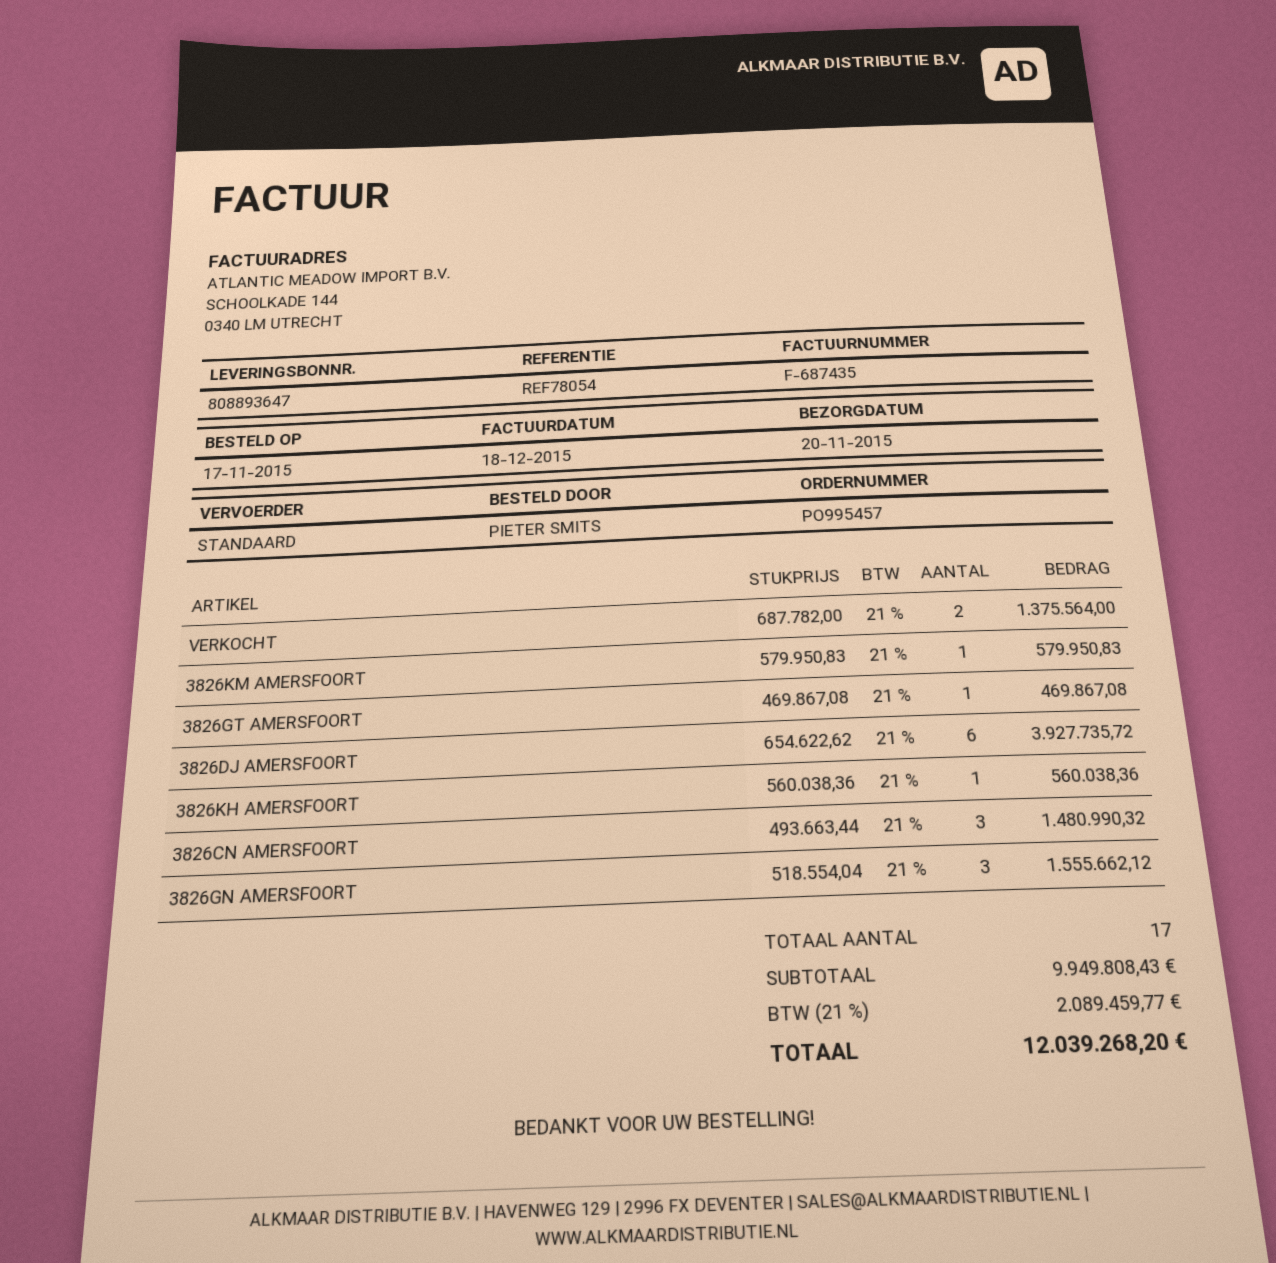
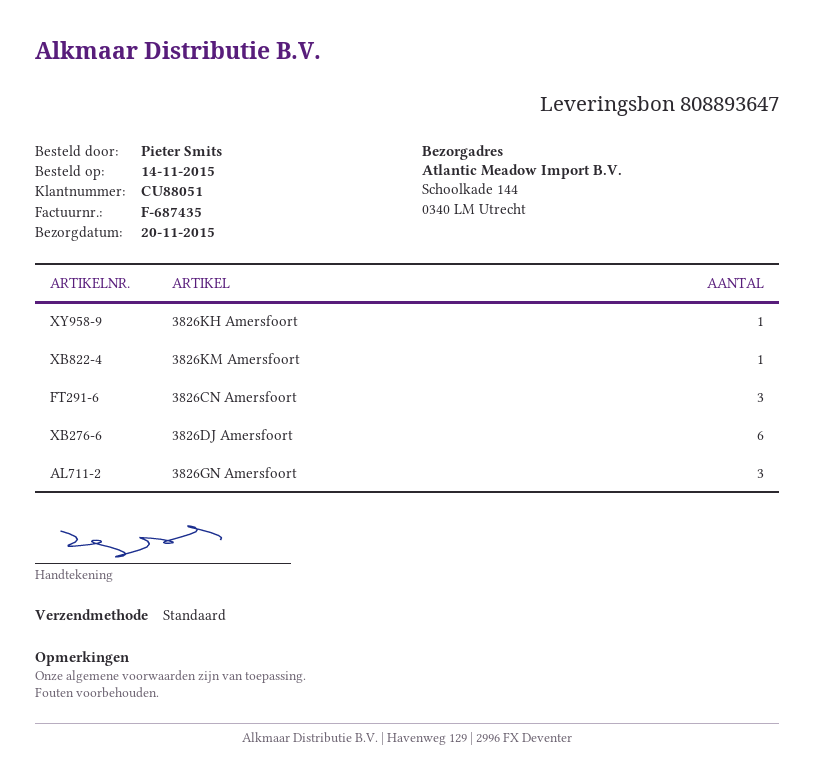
order date: 2015-11-17 -> 2015-11-14
VERKOCHT: 2 -> none
3826GT AMERSFOORT: 1 -> none

